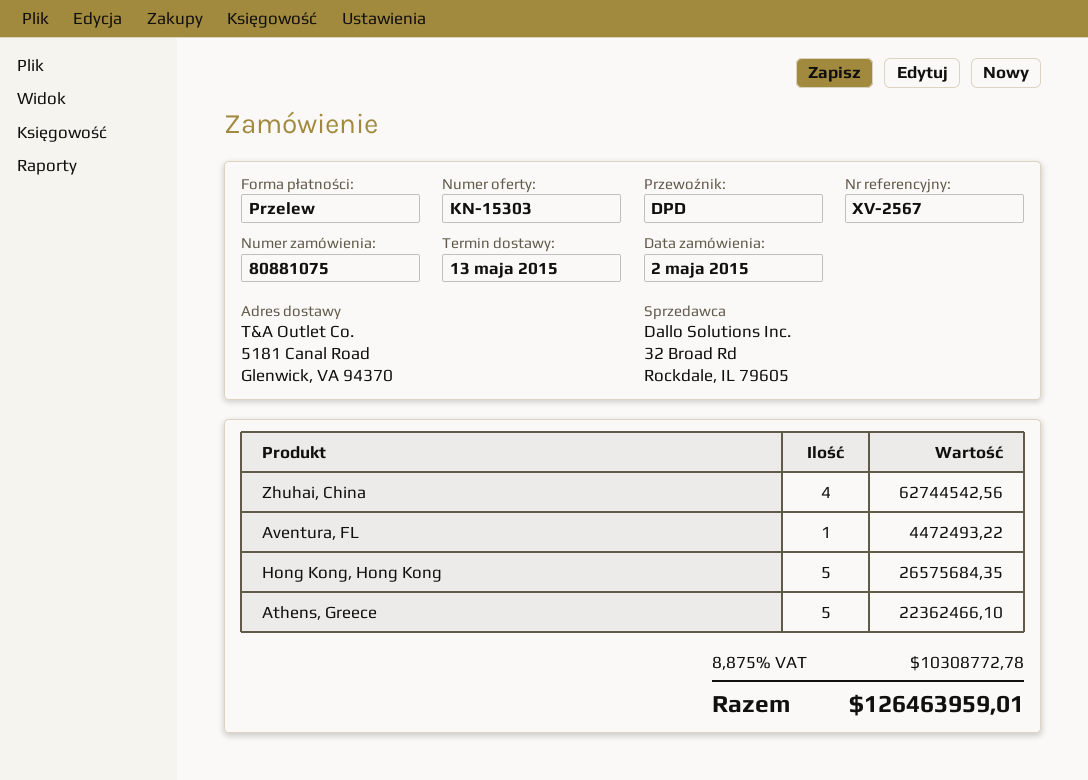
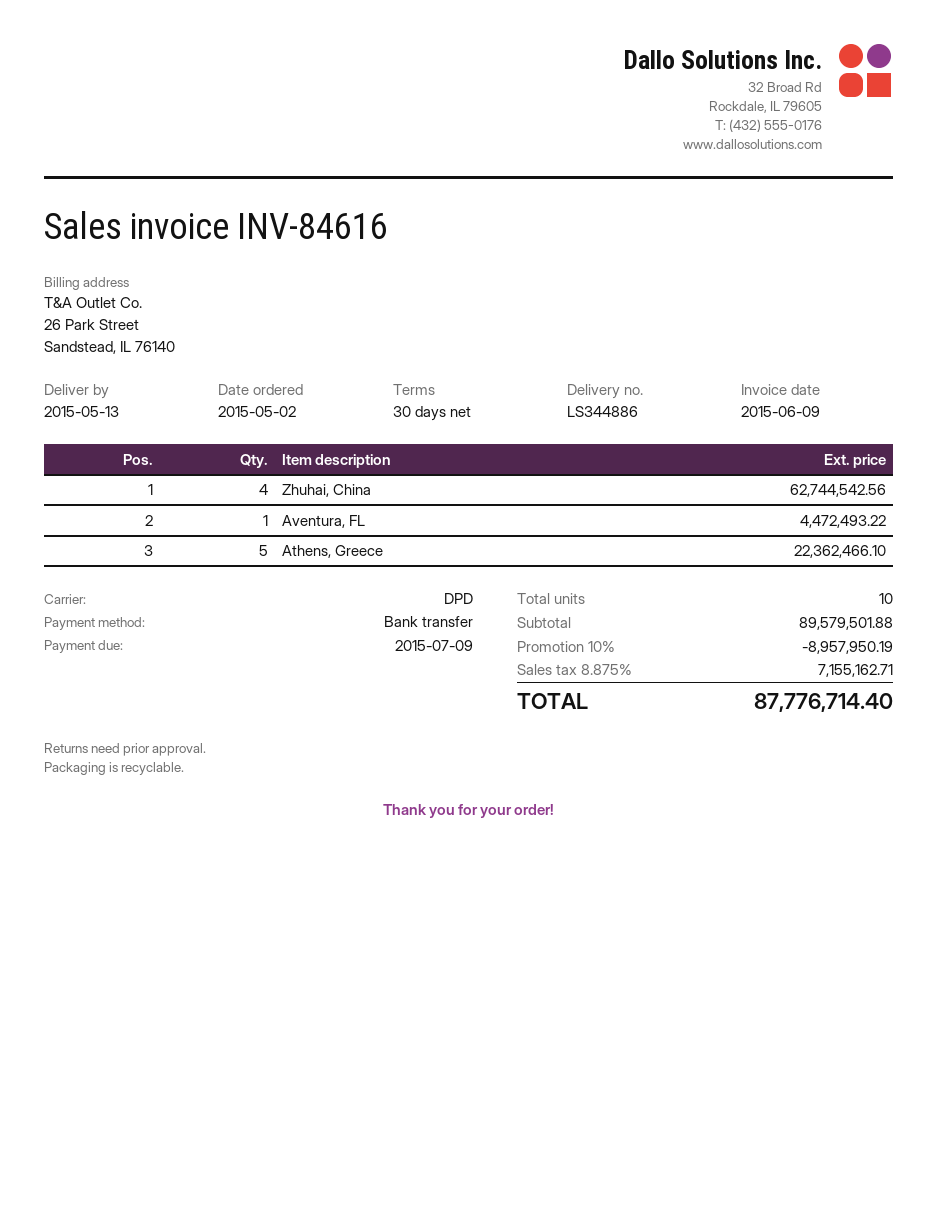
Hong Kong, Hong Kong: 5 for 26575684.35 -> none
discount: none -> 10% = 8957950.19
tax: 8.875% = 10308772.78 -> 8.875% = 7155162.71
total: 126463959.01 -> 87776714.40

